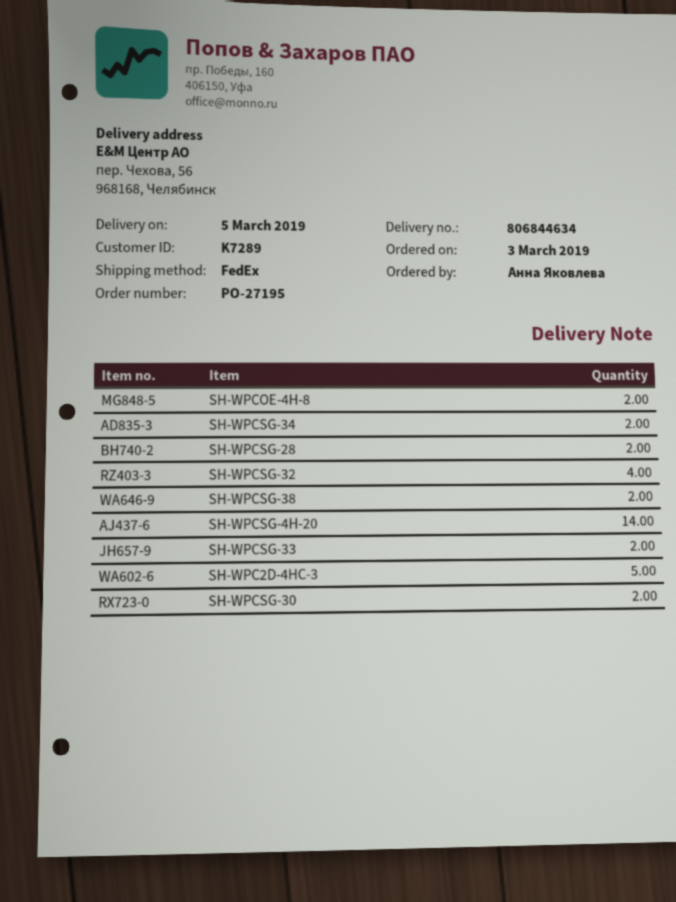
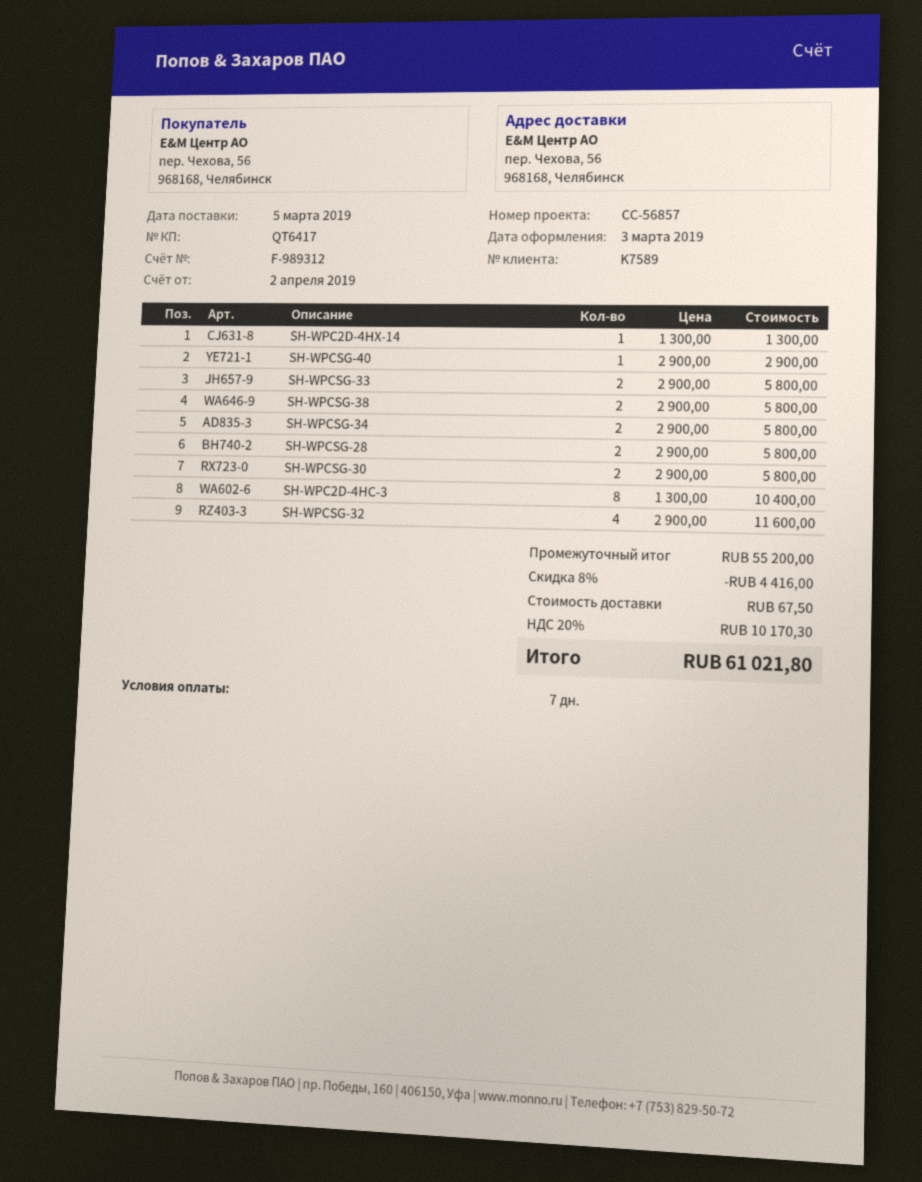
customer number: K7289 -> K7589
SH-WPCOE-4H-8: 2 -> none
SH-WPCSG-4H-20: 14 -> none
SH-WPC2D-4HC-3: 5 -> 8
SH-WPC2D-4HX-14: none -> 1
SH-WPCSG-40: none -> 1

